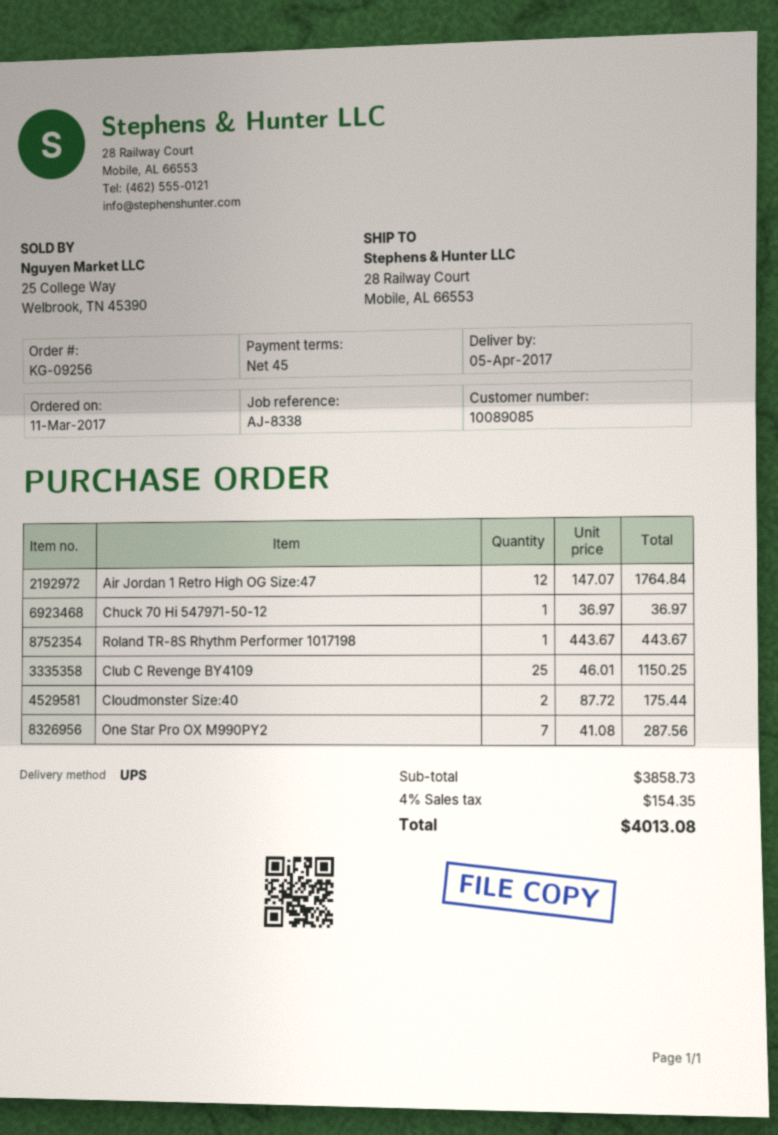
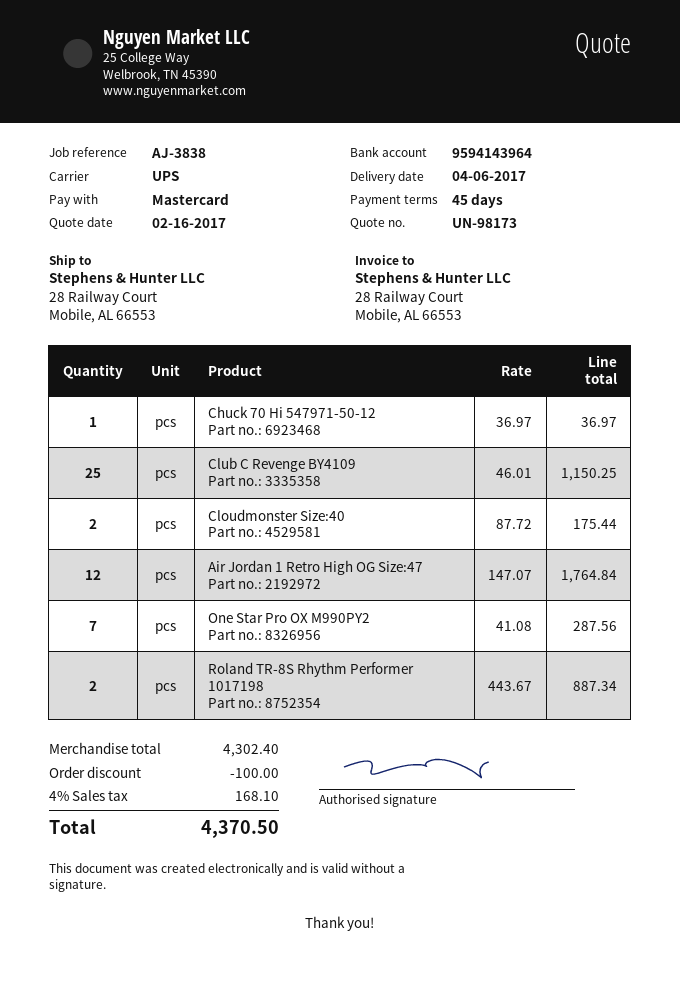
delivery date: 2017-04-05 -> 2017-04-06
reference: AJ-8338 -> AJ-3838
Roland TR-8S Rhythm Performer 1017198: 1 x 443.67 = 443.67 -> 2 x 443.67 = 887.34
subtotal: 3858.73 -> 4302.40
discount: none -> 100.00
tax: 4% = 154.35 -> 4% = 168.10
total: 4013.08 -> 4370.50

